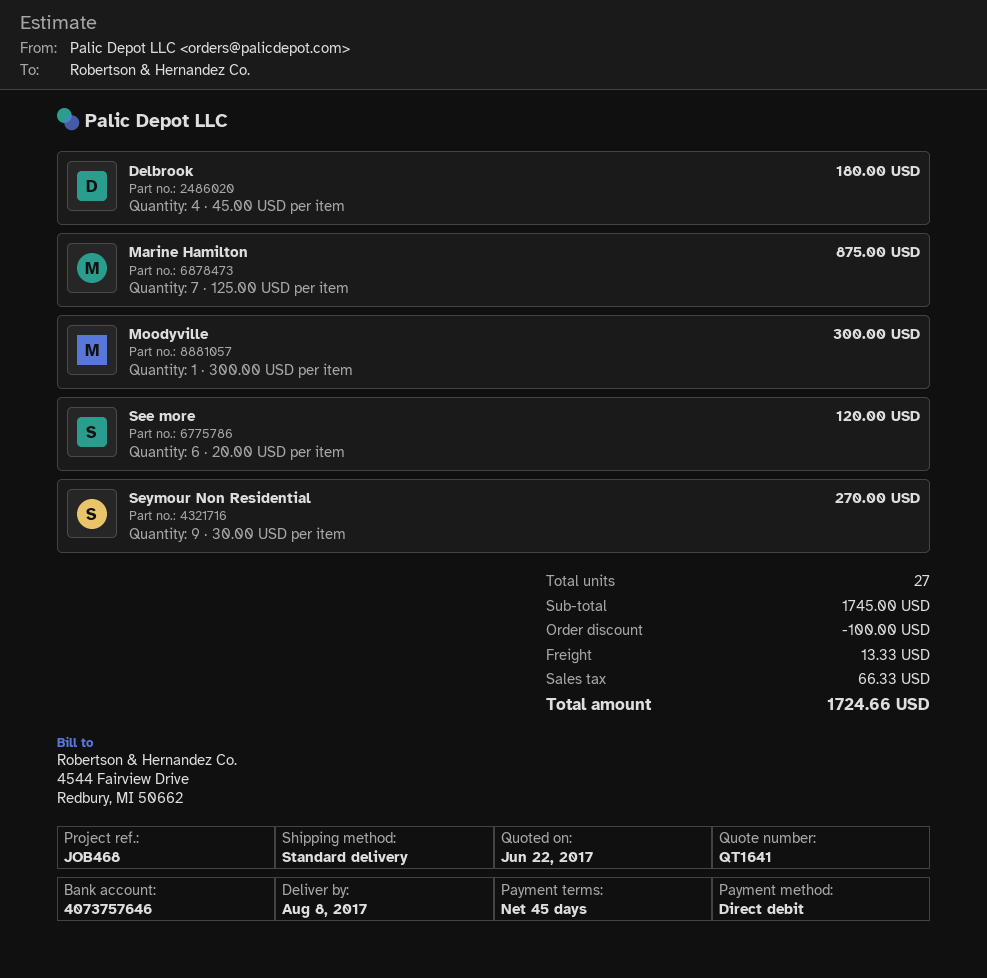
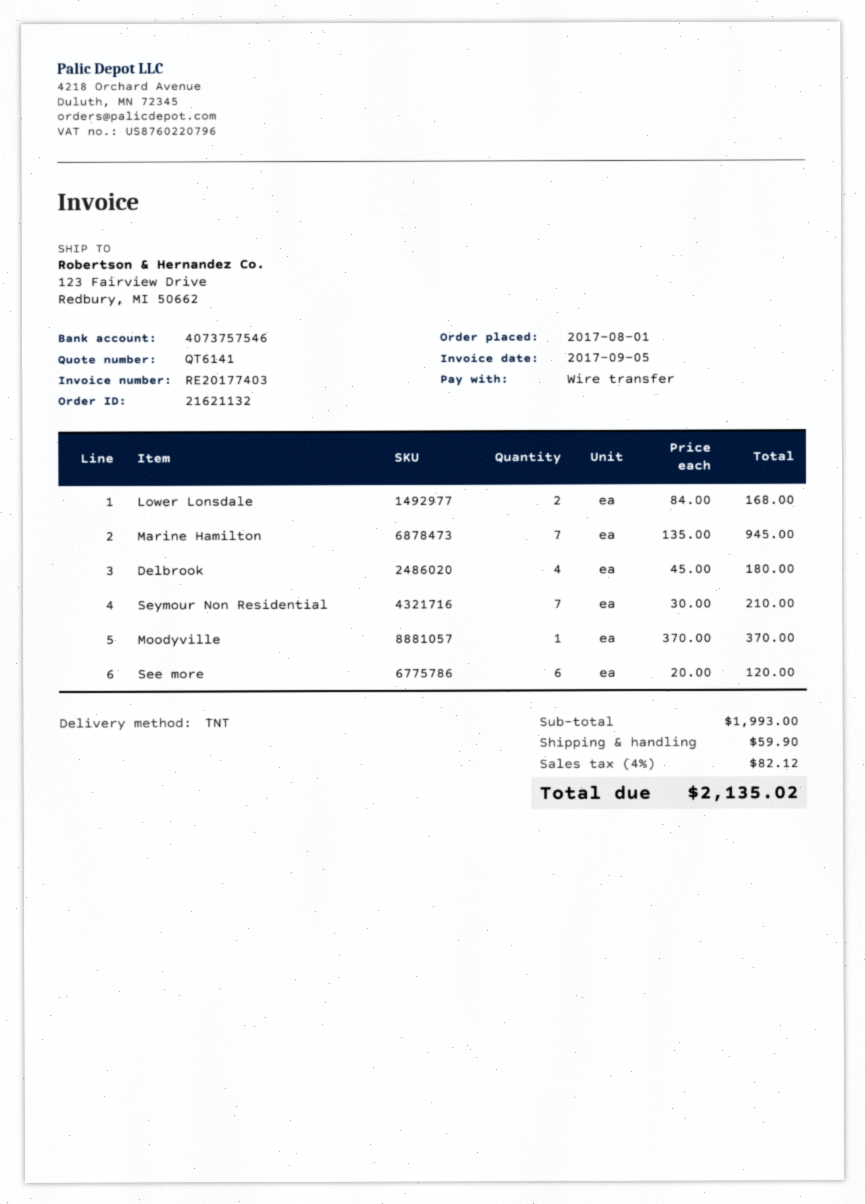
quote number: QT1641 -> QT6141
payment method: direct debit -> bank transfer
bank account: 4073757646 -> 4073757546
shipping method: standard -> TNT
Marine Hamilton: 7 x 125.00 = 875.00 -> 7 x 135.00 = 945.00
Moodyville: 1 x 300.00 = 300.00 -> 1 x 370.00 = 370.00
Seymour Non Residential: 9 x 30.00 = 270.00 -> 7 x 30.00 = 210.00
Lower Lonsdale: none -> 2 x 84.00 = 168.00
subtotal: 1745.00 -> 1993.00
discount: 100.00 -> none
shipping: 13.33 -> 59.90
tax: 66.33 -> 82.12
total: 1724.66 -> 2135.02

